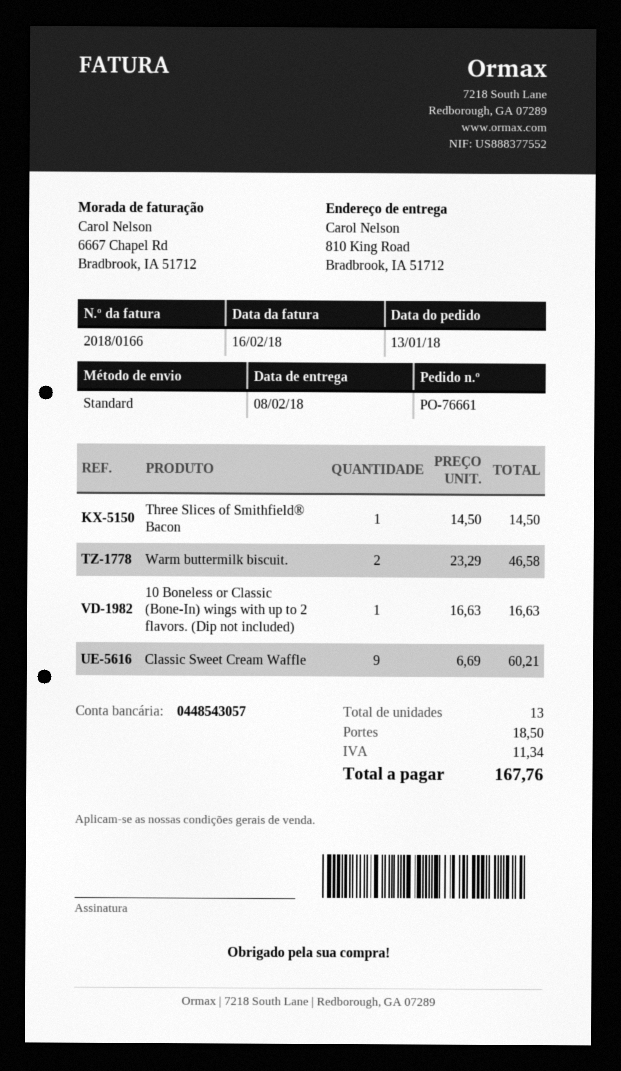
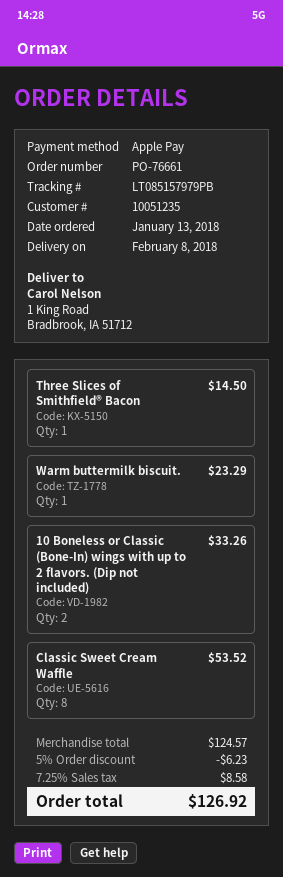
ship to: 810 King Road, Bradbrook, IA 51712 -> 1 King Road, Bradbrook, IA 51712
Warm buttermilk biscuit.: 2 for 46.58 -> 1 for 23.29
10 Boneless or Classic (Bone-In) wings with up to 2 flavors. (Dip not included): 1 for 16.63 -> 2 for 33.26
Classic Sweet Cream Waffle: 9 for 60.21 -> 8 for 53.52
discount: none -> 5% = 6.23
shipping: 18.50 -> none
tax: 11.34 -> 8.58
total: 167.76 -> 126.92

